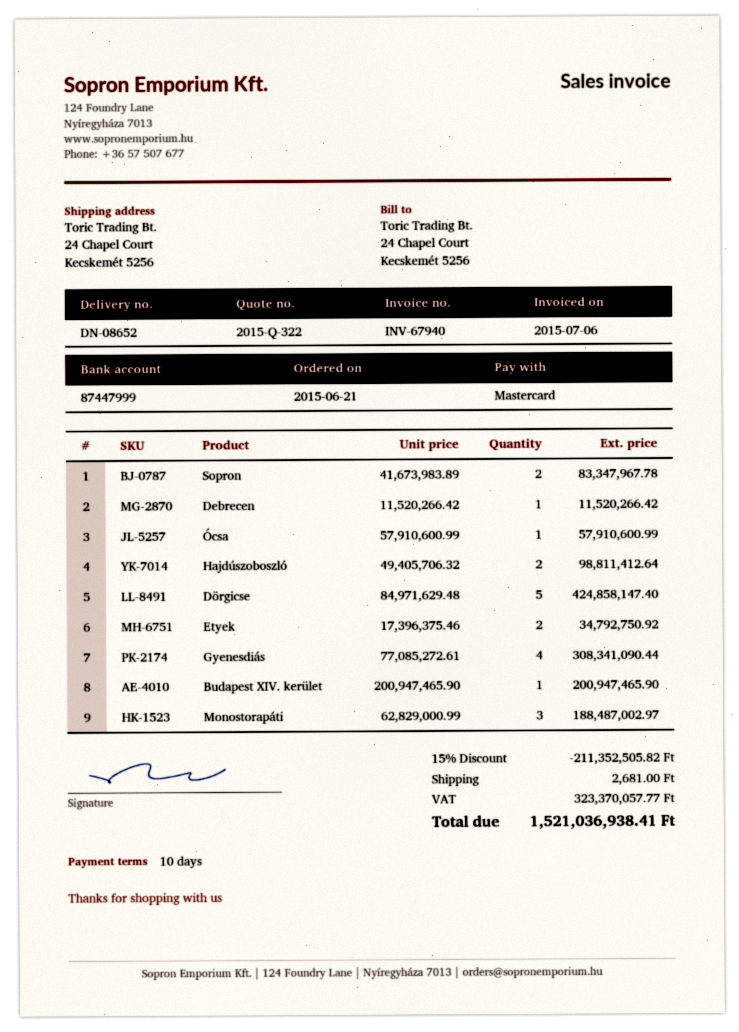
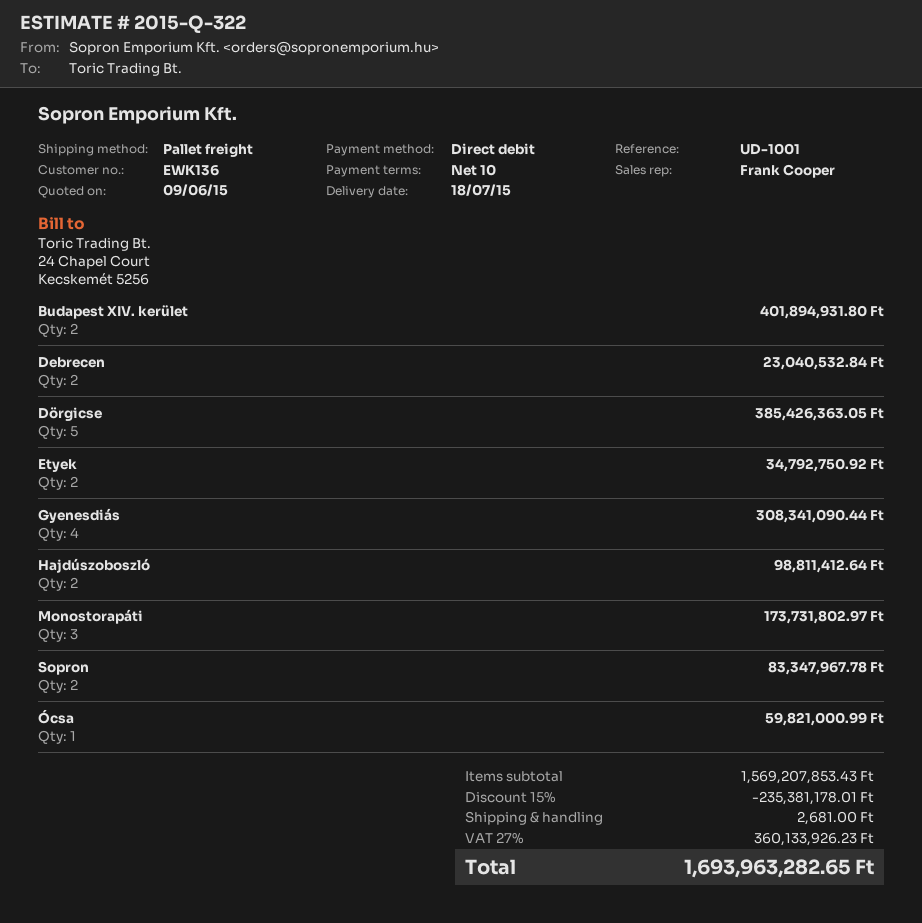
payment method: Mastercard -> direct debit
Debrecen: 1 for 11520266.42 -> 2 for 23040532.84
Ócsa: 1 for 57910600.99 -> 1 for 59821000.99
Dörgicse: 5 for 424858147.40 -> 5 for 385426363.05
Budapest XIV. kerület: 1 for 200947465.90 -> 2 for 401894931.80
Monostorapáti: 3 for 188487002.97 -> 3 for 173731802.97
discount: 15% = 211352505.82 -> 15% = 235381178.01
tax: 323370057.77 -> 360133926.23
total: 1521036938.41 -> 1693963282.65

